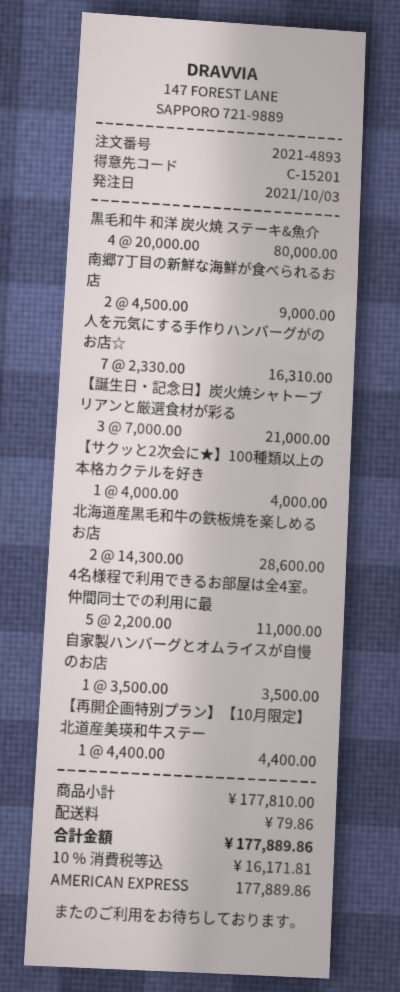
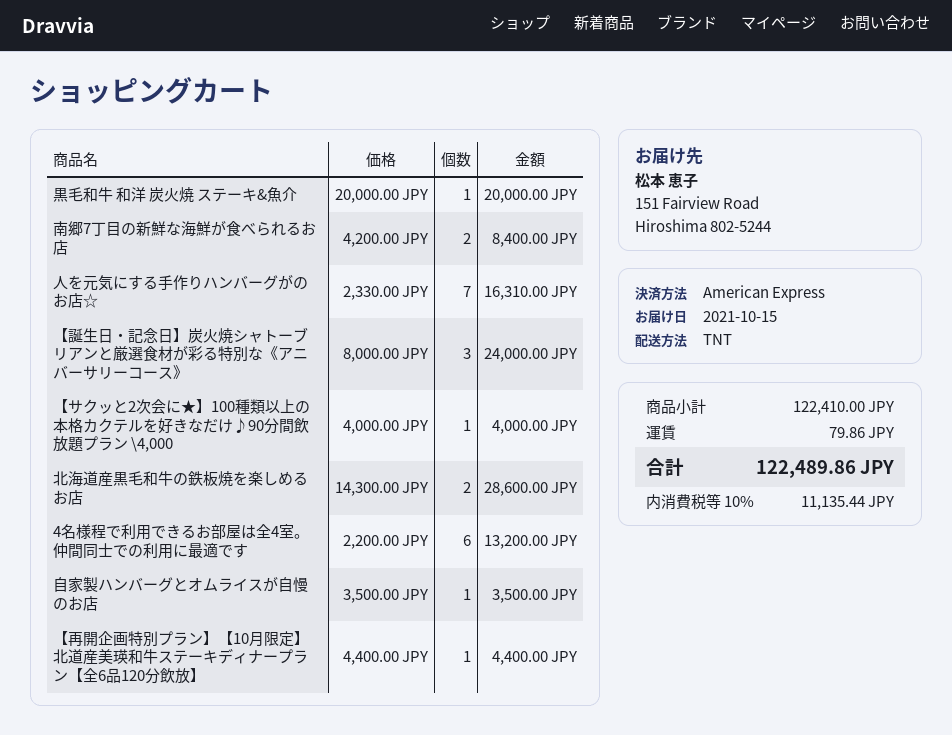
黒毛和牛 和洋 炭火焼 ステーキ&魚介: 4 x 20000.00 = 80000.00 -> 1 x 20000.00 = 20000.00
南郷7丁目の新鮮な海鮮が食べられるお店: 2 x 4500.00 = 9000.00 -> 2 x 4200.00 = 8400.00
【誕生日・記念日】炭火焼シャトーブリアンと厳選食材が彩る: 3 x 7000.00 = 21000.00 -> 3 x 8000.00 = 24000.00
4名様程で利用できるお部屋は全4室。仲間同士での利用に最: 5 x 2200.00 = 11000.00 -> 6 x 2200.00 = 13200.00
subtotal: 177810.00 -> 122410.00
tax: 10% = 16171.81 -> 10% = 11135.44
total: 177889.86 -> 122489.86

